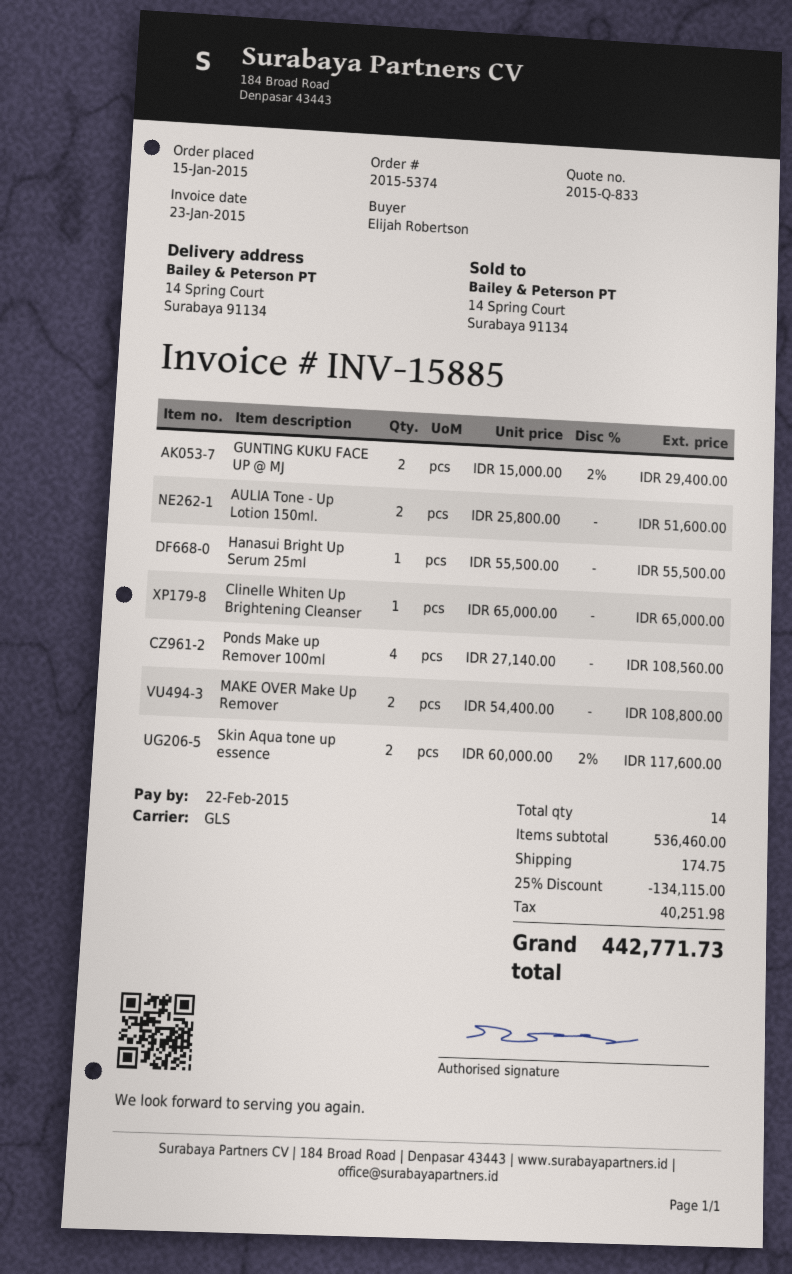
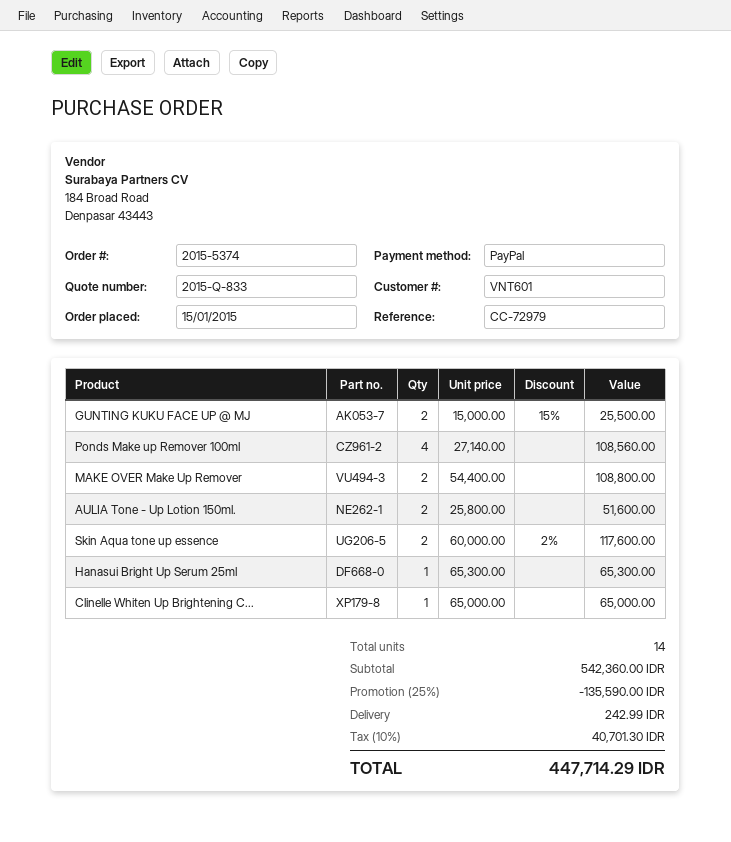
GUNTING KUKU FACE UP @ MJ: 2 x 15000.00 - 2% = 29400.00 -> 2 x 15000.00 - 15% = 25500.00
Hanasui Bright Up Serum 25ml: 1 x 55500.00 = 55500.00 -> 1 x 65300.00 = 65300.00
subtotal: 536460.00 -> 542360.00
discount: 25% = 134115.00 -> 25% = 135590.00
shipping: 174.75 -> 242.99
tax: 40251.98 -> 40701.30
total: 442771.73 -> 447714.29

